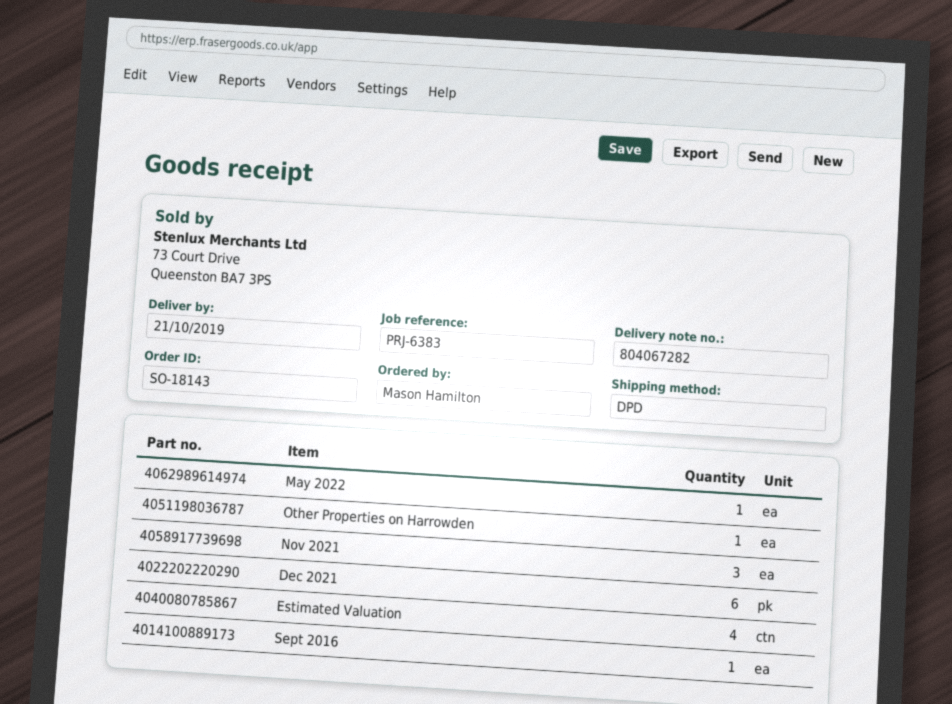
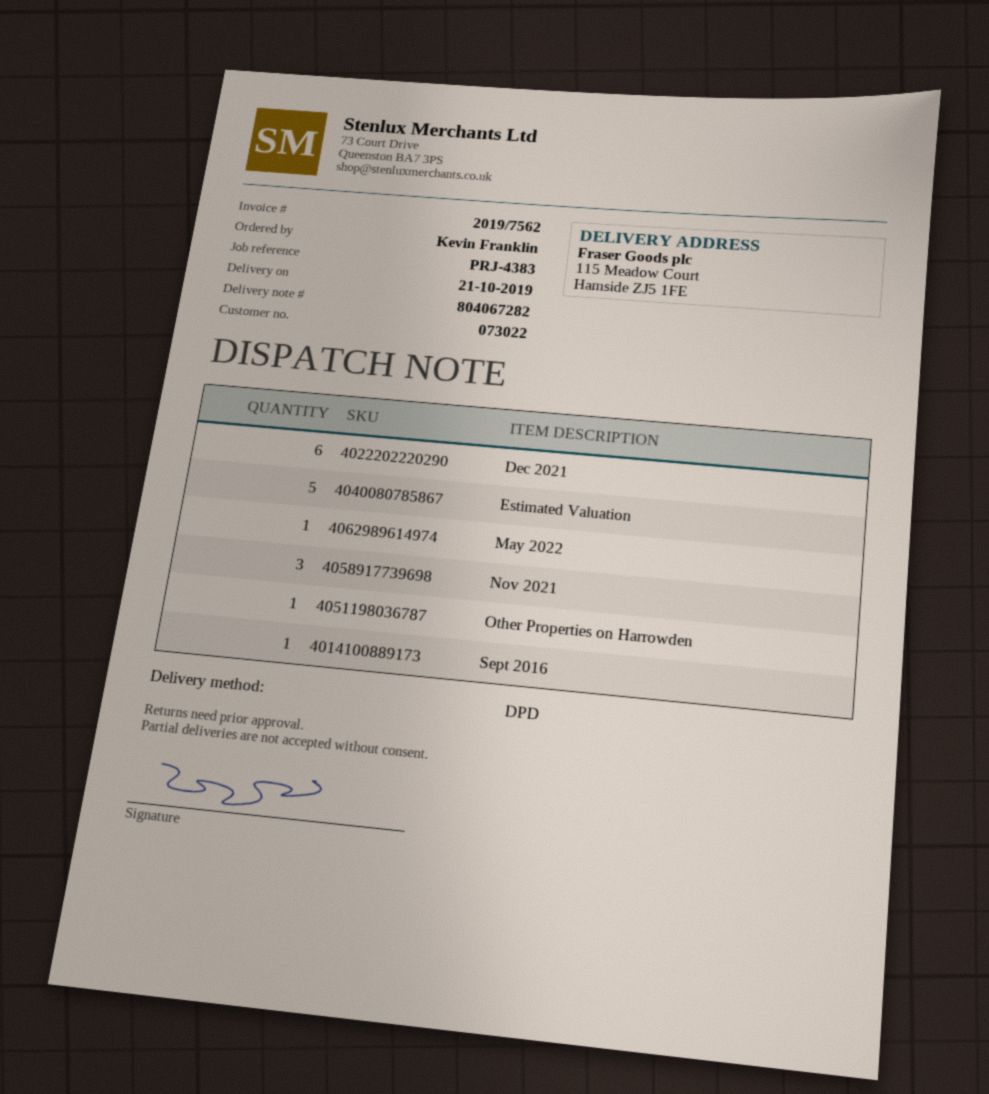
reference: PRJ-6383 -> PRJ-4383
ordered by: Mason Hamilton -> Kevin Franklin
Estimated Valuation: 4 -> 5

